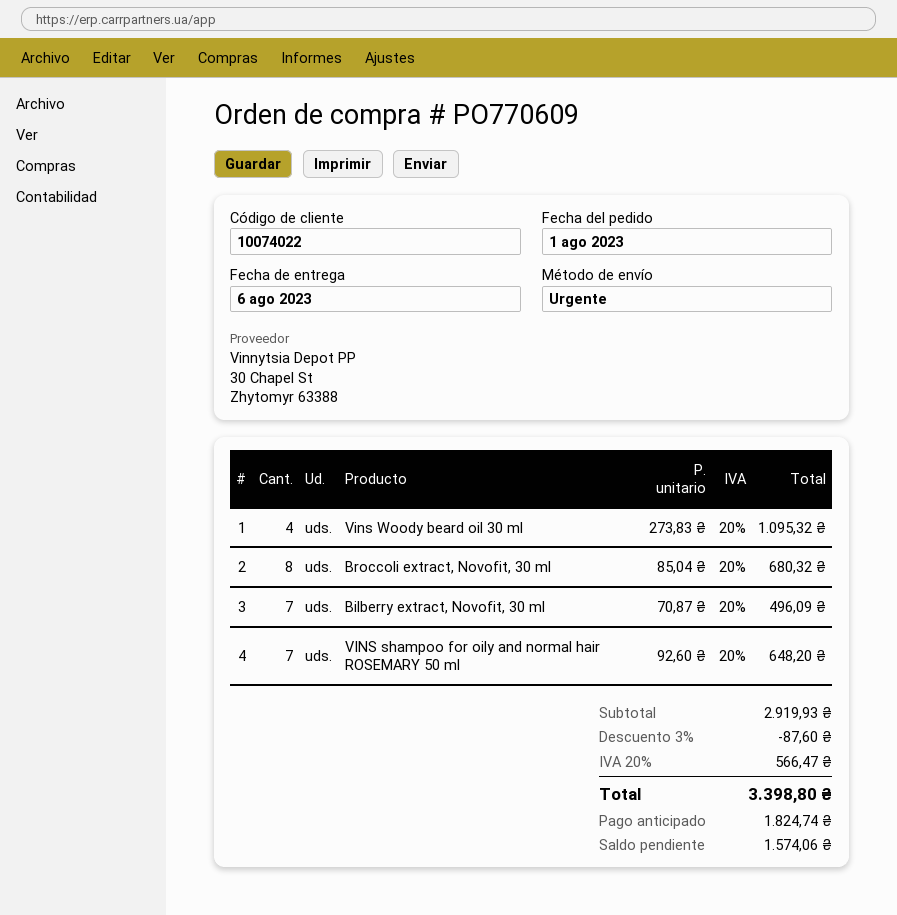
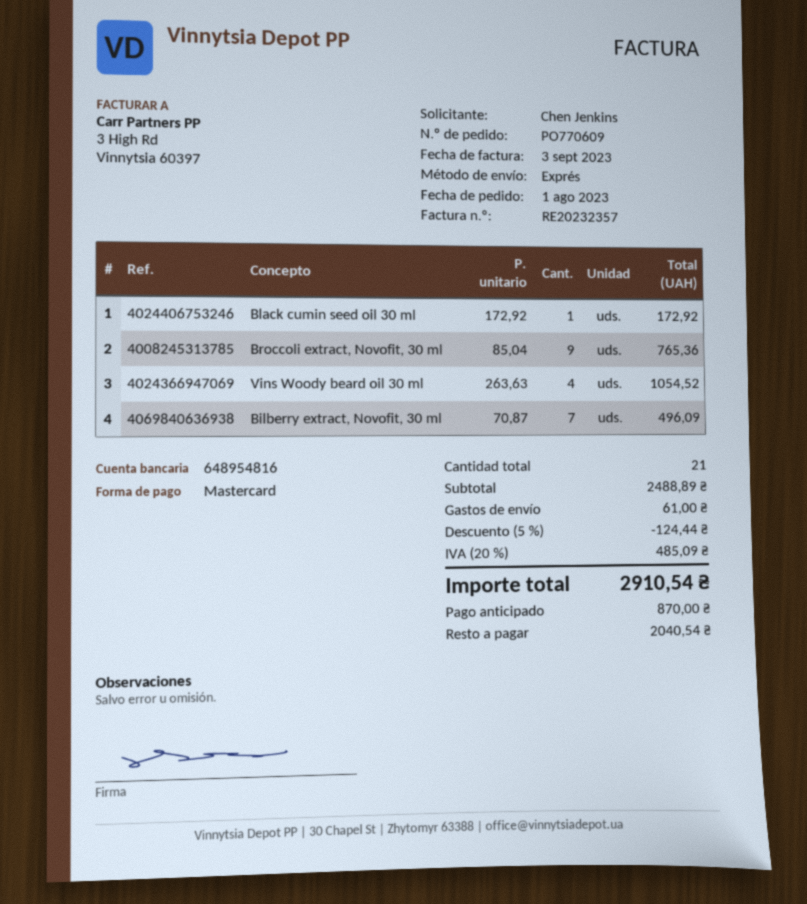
Vins Woody beard oil 30 ml: 4 x 273.83 = 1095.32 -> 4 x 263.63 = 1054.52
Broccoli extract, Novofit, 30 ml: 8 x 85.04 = 680.32 -> 9 x 85.04 = 765.36
VINS shampoo for oily and normal hair ROSEMARY 50 ml: 7 x 92.60 = 648.20 -> none
Black cumin seed oil 30 ml: none -> 1 x 172.92 = 172.92
subtotal: 2919.93 -> 2488.89
discount: 3% = 87.60 -> 5% = 124.44
shipping: none -> 61.00
tax: 20% = 566.47 -> 20% = 485.09
total: 3398.80 -> 2910.54
deposit: 1824.74 -> 870.00
balance: 1574.06 -> 2040.54

